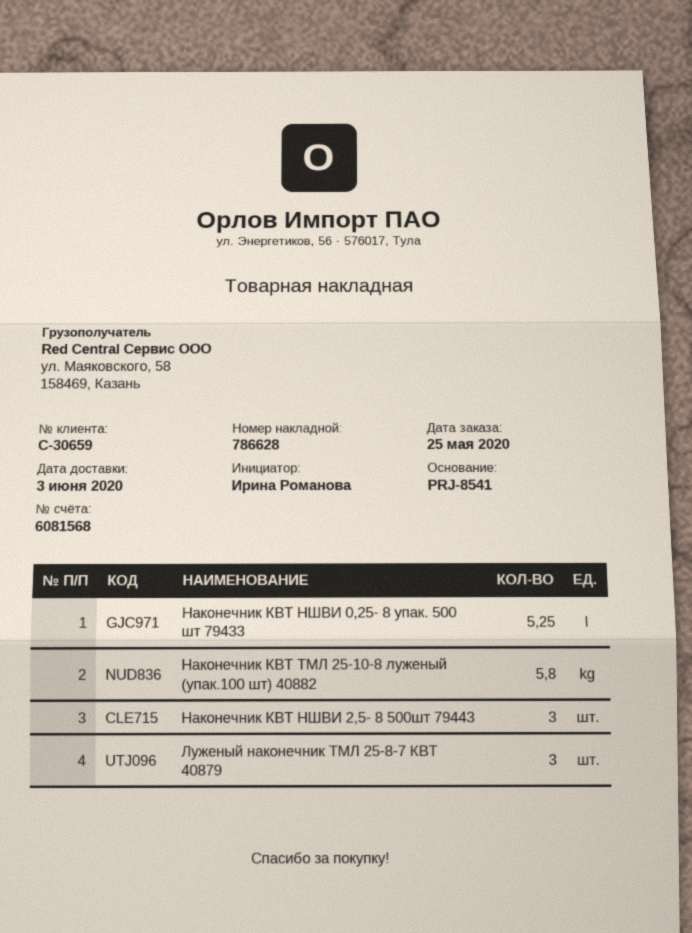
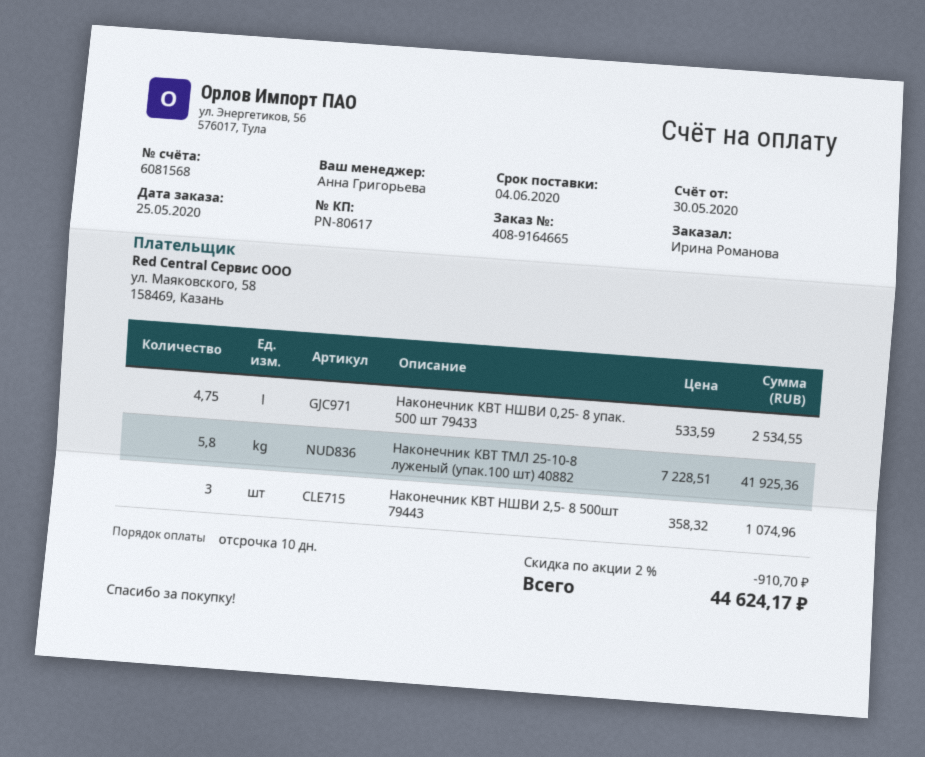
delivery date: 2020-06-03 -> 2020-06-04
Наконечник КВТ НШВИ 0,25- 8 упак. 500 шт 79433: 5.25 -> 4.75
Луженый наконечник ТМЛ 25-8-7 КВТ 40879: 3 -> none

